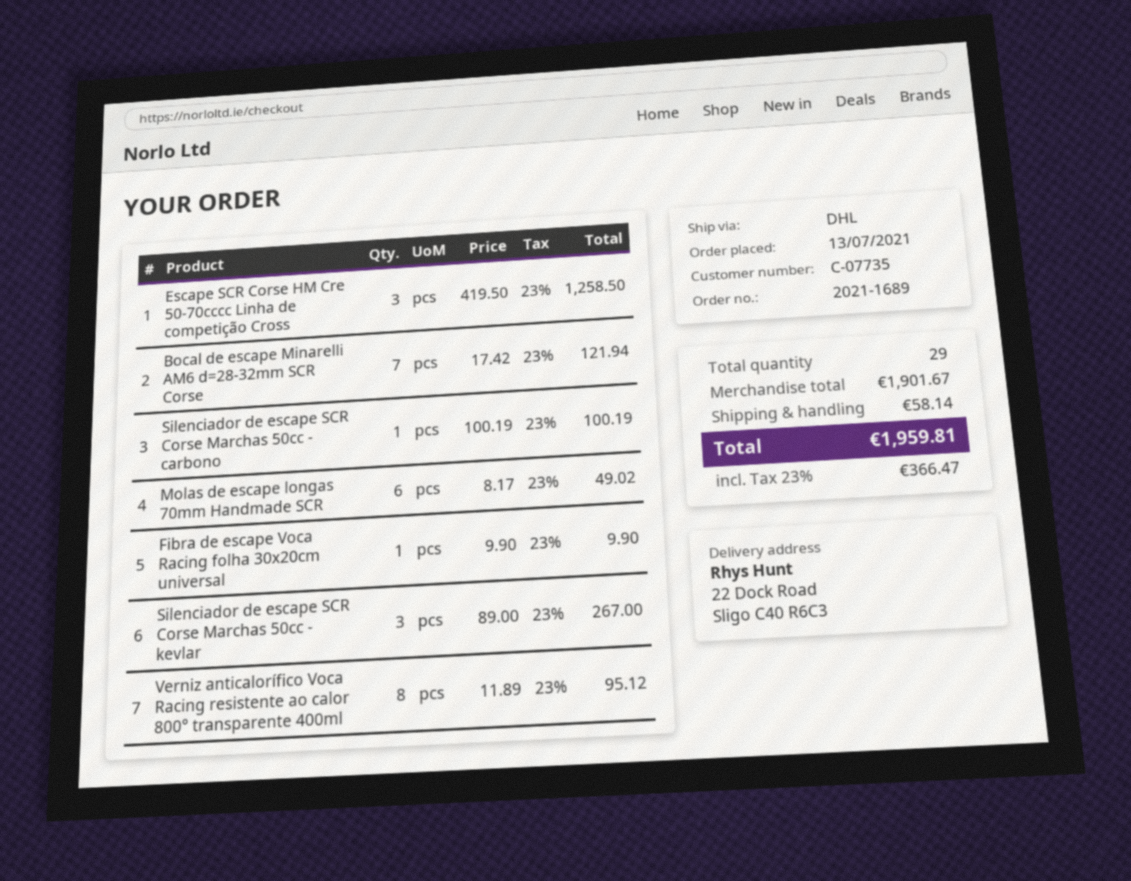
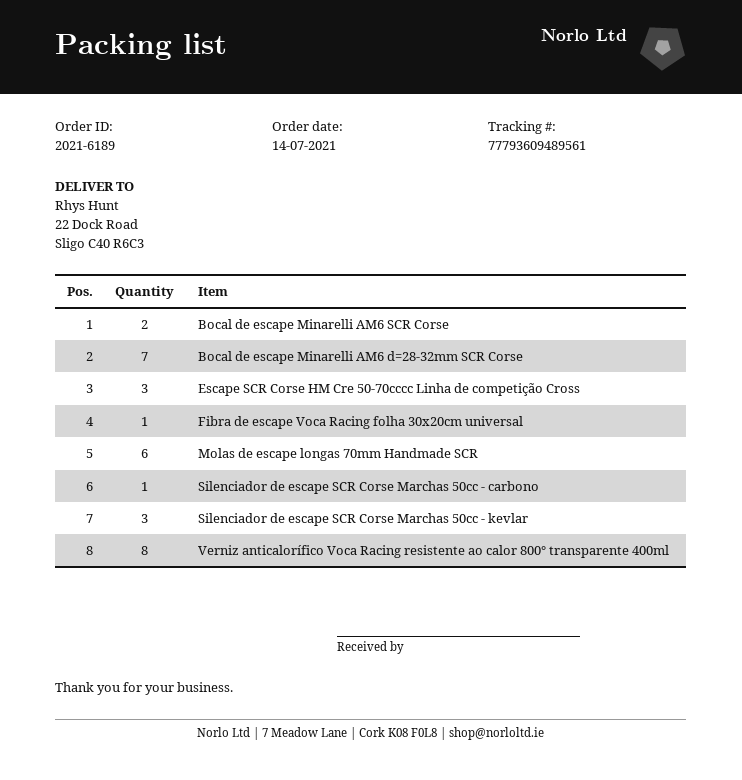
order number: 2021-1689 -> 2021-6189
order date: 2021-07-13 -> 2021-07-14
Bocal de escape Minarelli AM6 SCR Corse: none -> 2

